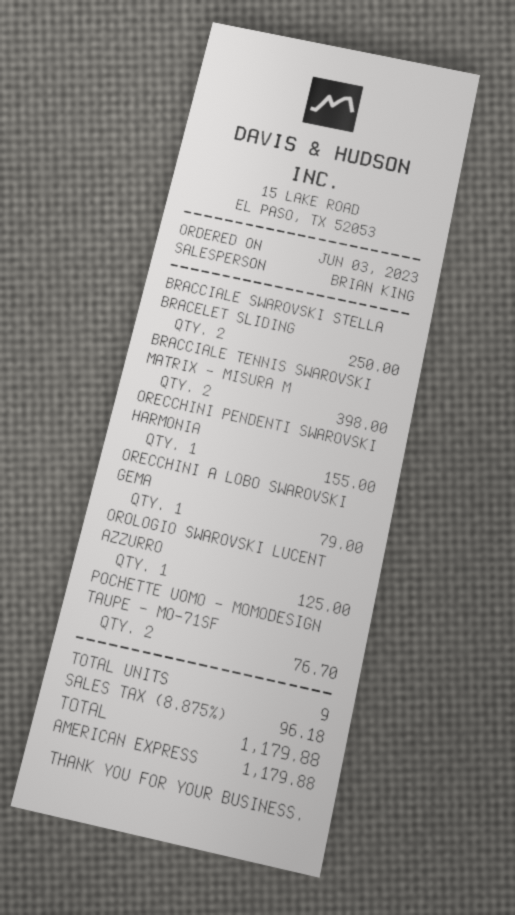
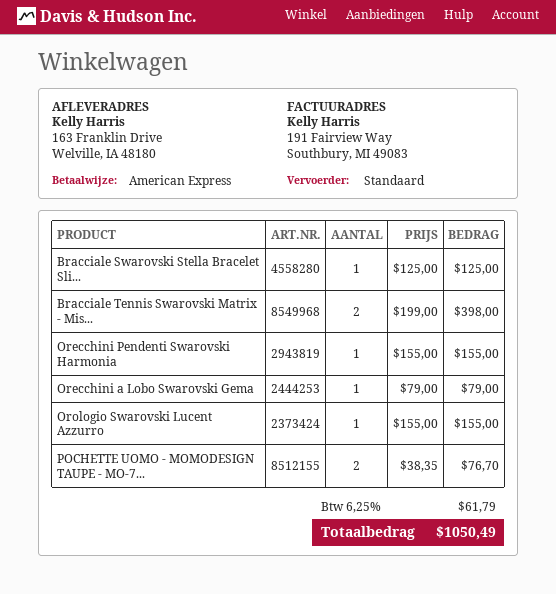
BRACCIALE SWAROVSKI STELLA BRACELET SLIDING: 2 for 250.00 -> 1 for 125.00
OROLOGIO SWAROVSKI LUCENT AZZURRO: 1 for 125.00 -> 1 for 155.00
tax: 8.875% = 96.18 -> 6.25% = 61.79
total: 1179.88 -> 1050.49

